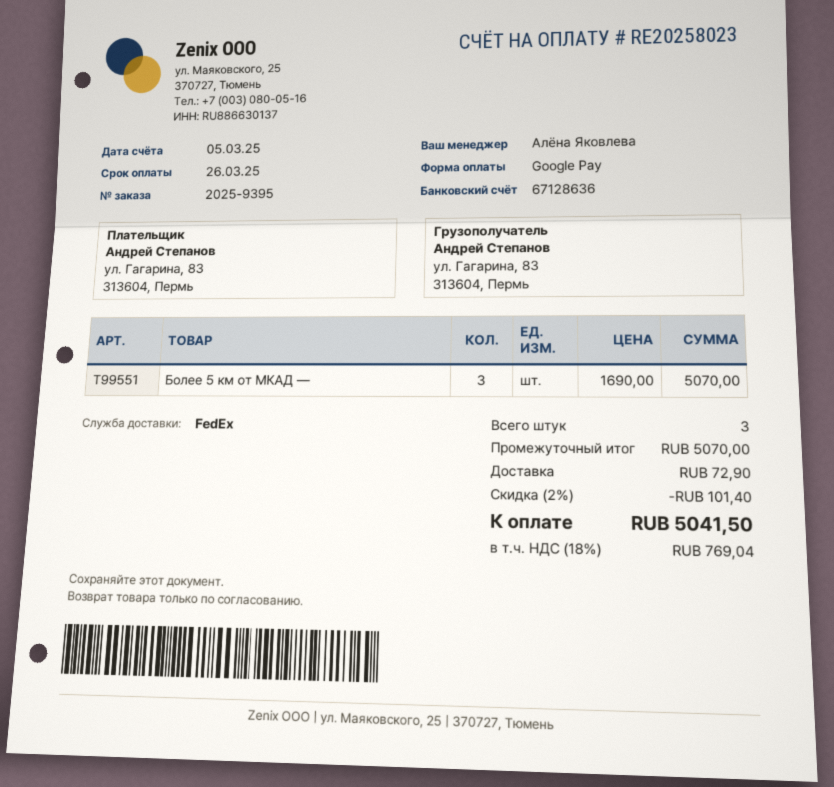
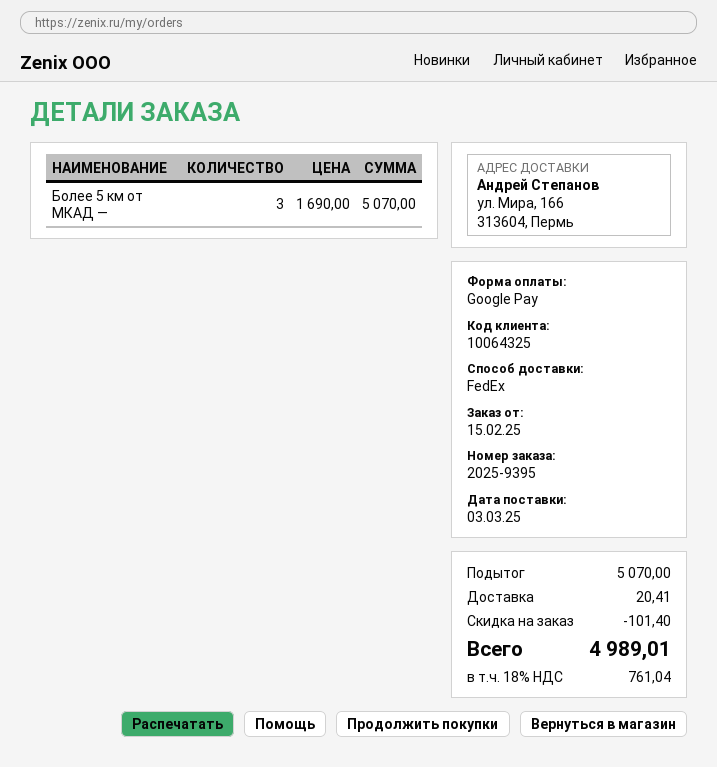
ship to: ул. Гагарина, 83, 313604, Пермь -> ул. Мира, 166, 313604, Пермь
shipping: 72.90 -> 20.41
tax: 18% = 769.04 -> 18% = 761.04
total: 5041.50 -> 4989.01

